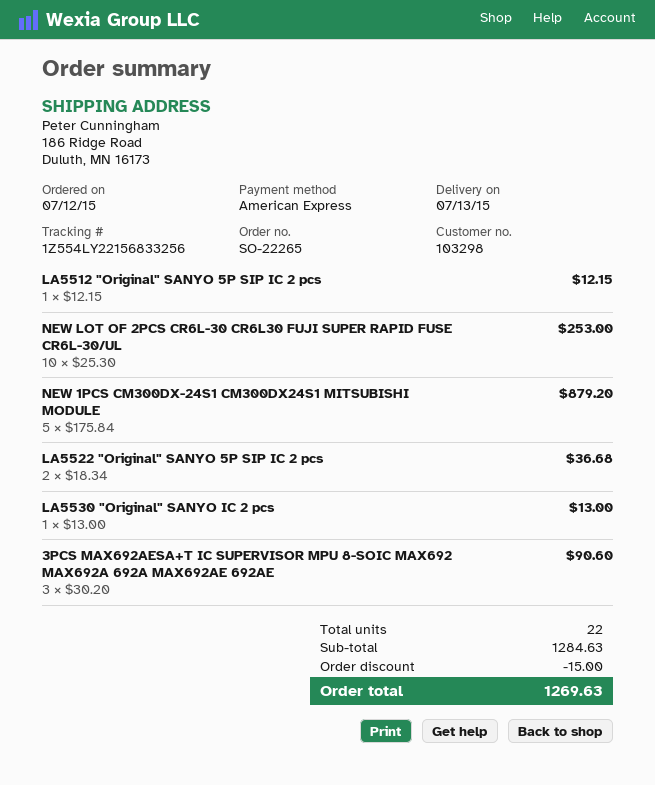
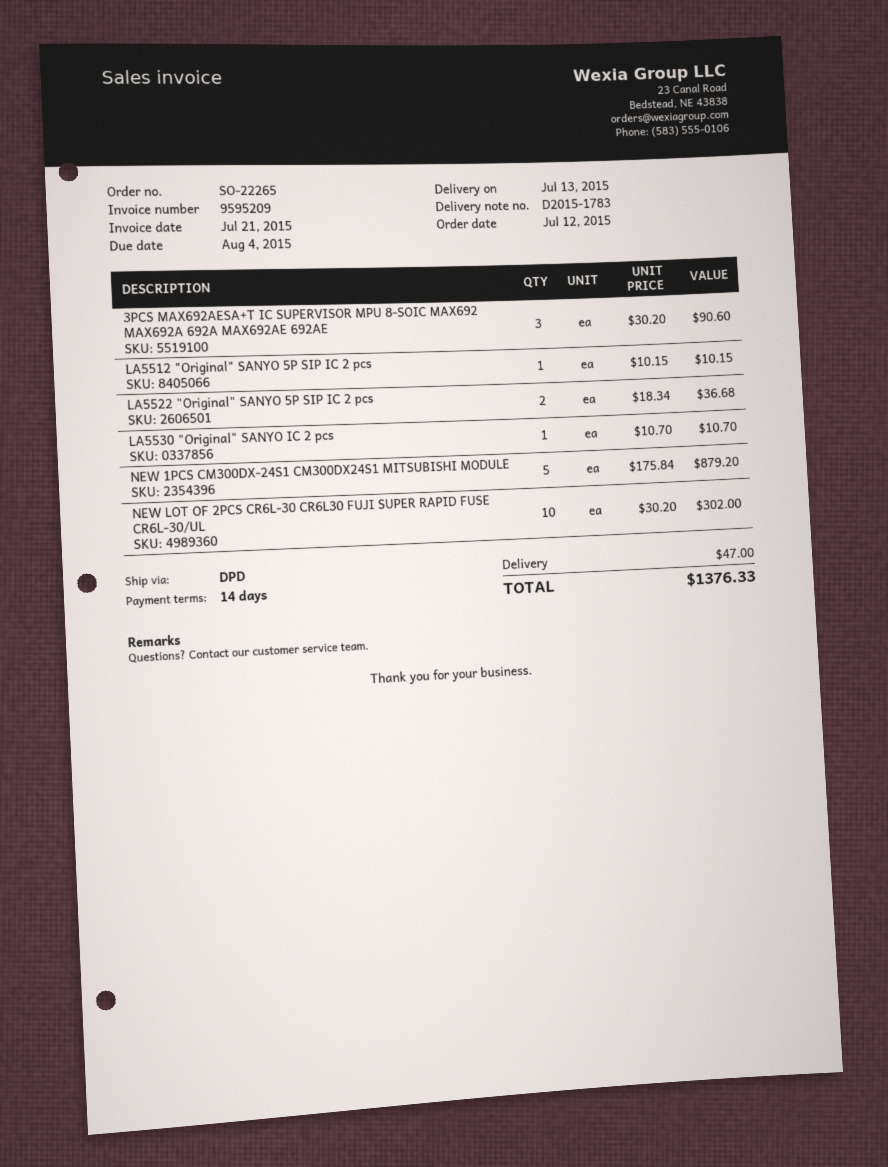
LA5512 "Original" SANYO 5P SIP IC 2 pcs: 1 x 12.15 = 12.15 -> 1 x 10.15 = 10.15
NEW LOT OF 2PCS CR6L-30 CR6L30 FUJI SUPER RAPID FUSE CR6L-30/UL: 10 x 25.30 = 253.00 -> 10 x 30.20 = 302.00
LA5530 "Original" SANYO IC 2 pcs: 1 x 13.00 = 13.00 -> 1 x 10.70 = 10.70
discount: 15.00 -> none
shipping: none -> 47.00
total: 1269.63 -> 1376.33

